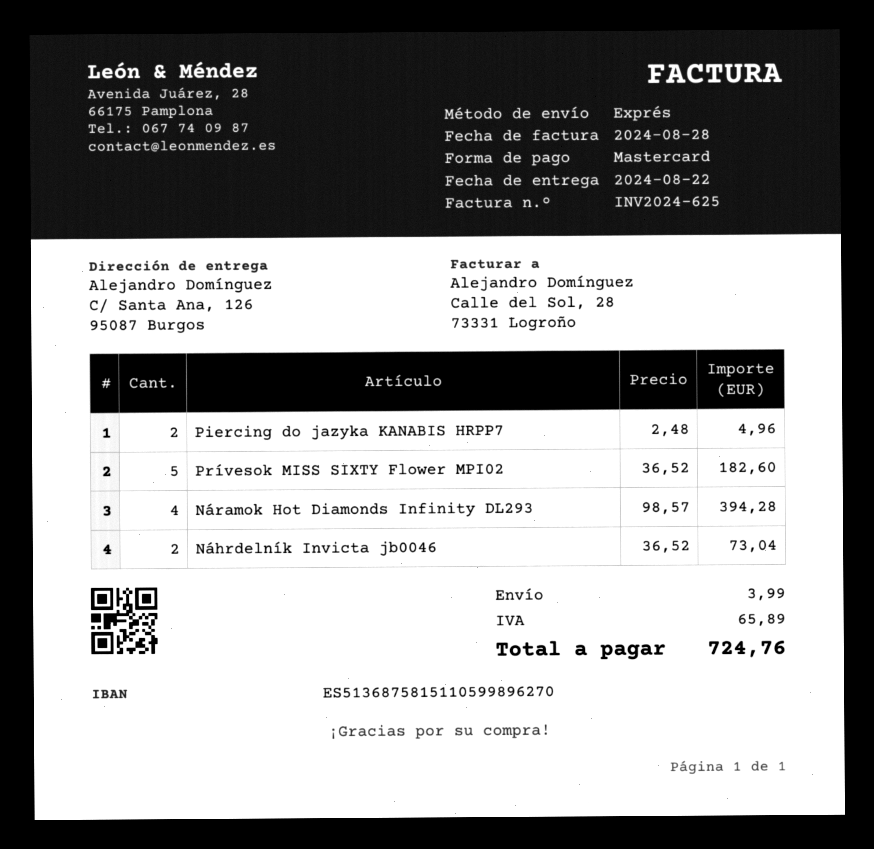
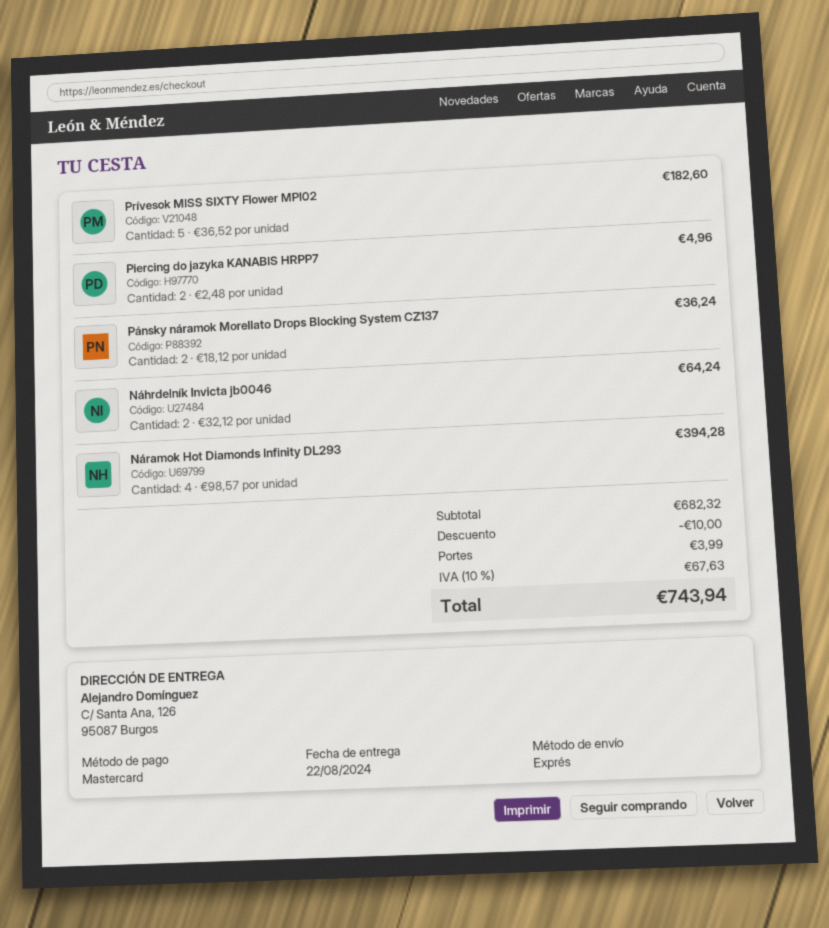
Náhrdelník Invicta jb0046: 2 x 36.52 = 73.04 -> 2 x 32.12 = 64.24
Pánsky náramok Morellato Drops Blocking System CZ137: none -> 2 x 18.12 = 36.24
discount: none -> 10.00
tax: 65.89 -> 67.63
total: 724.76 -> 743.94

